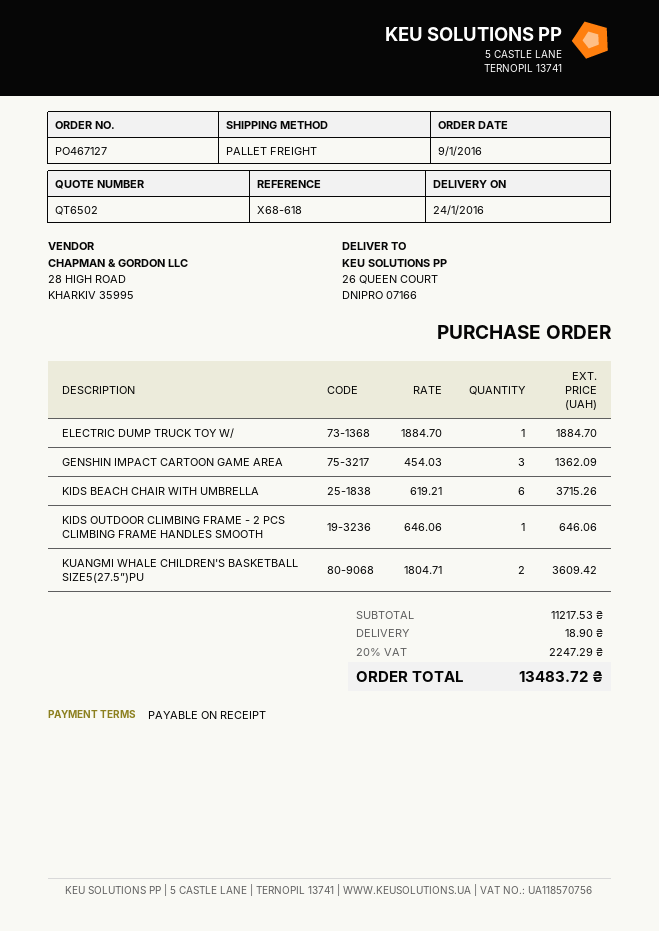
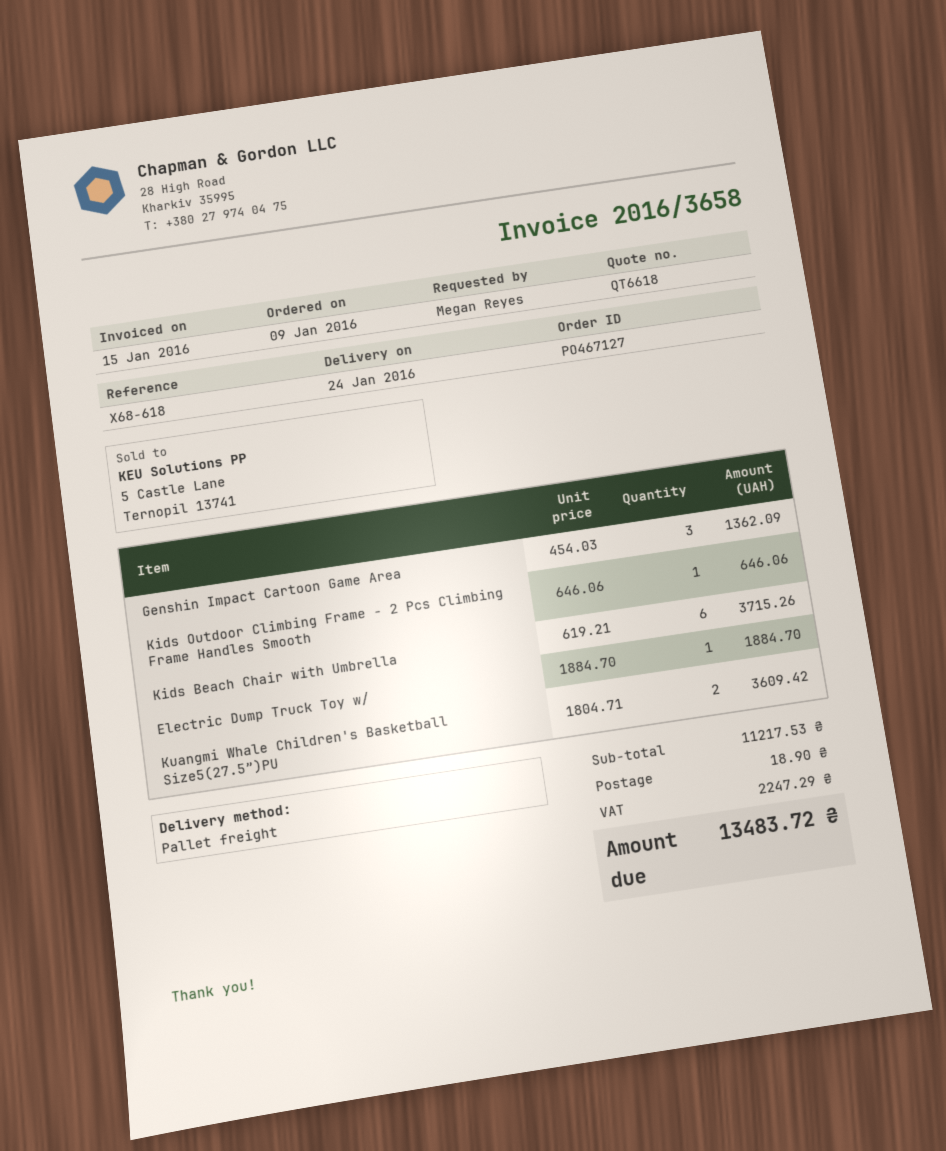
quote number: QT6502 -> QT6618

